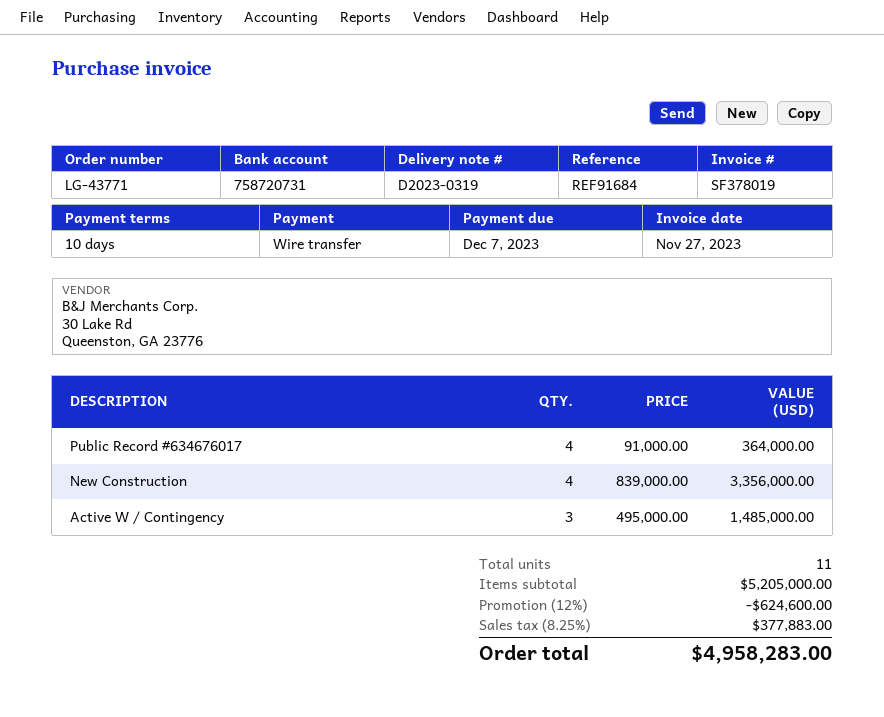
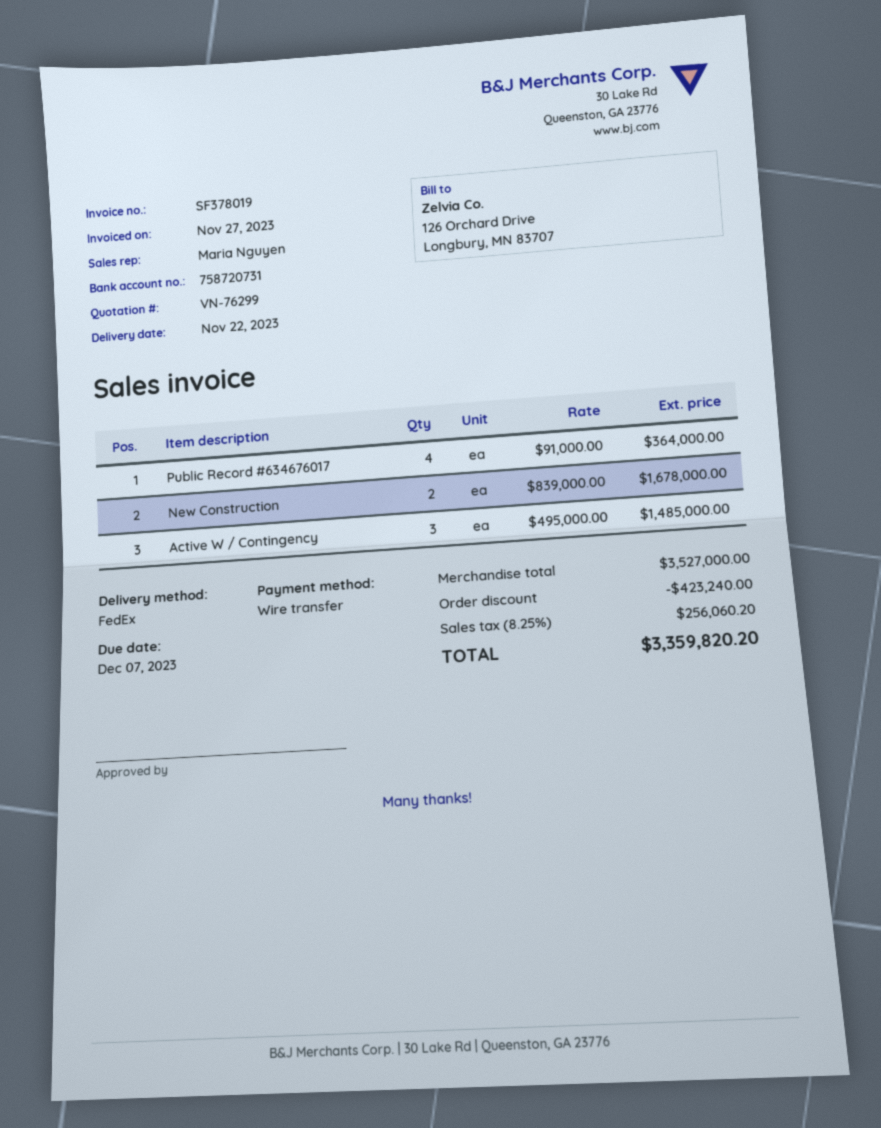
New Construction: 4 x 839000.00 = 3356000.00 -> 2 x 839000.00 = 1678000.00
subtotal: 5205000.00 -> 3527000.00
discount: 624600.00 -> 423240.00
tax: 8.25% = 377883.00 -> 8.25% = 256060.20
total: 4958283.00 -> 3359820.20

